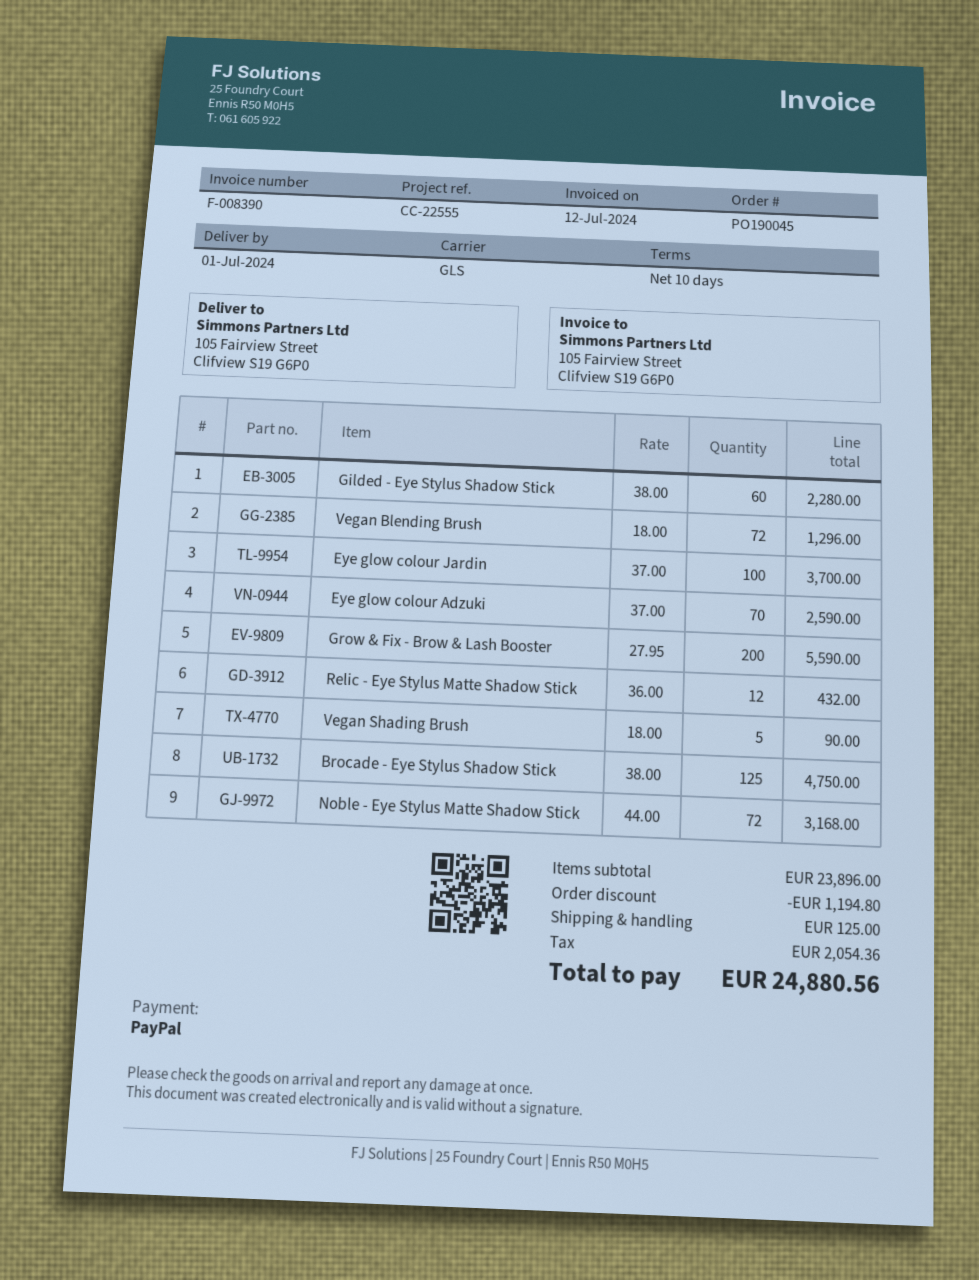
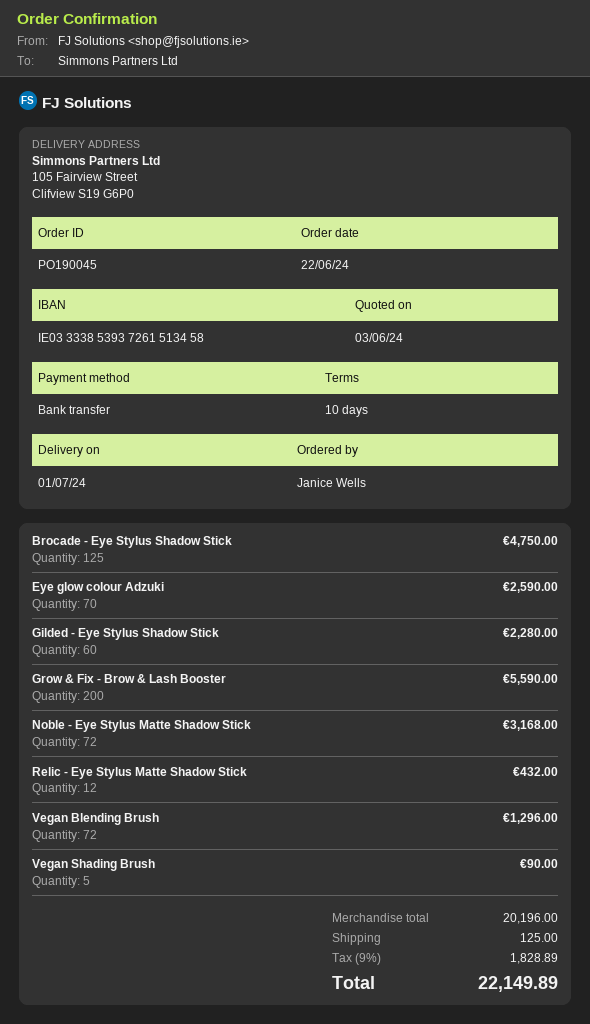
payment method: PayPal -> bank transfer
Eye glow colour Jardin: 100 for 3700.00 -> none
subtotal: 23896.00 -> 20196.00
discount: 1194.80 -> none
tax: 2054.36 -> 1828.89
total: 24880.56 -> 22149.89

